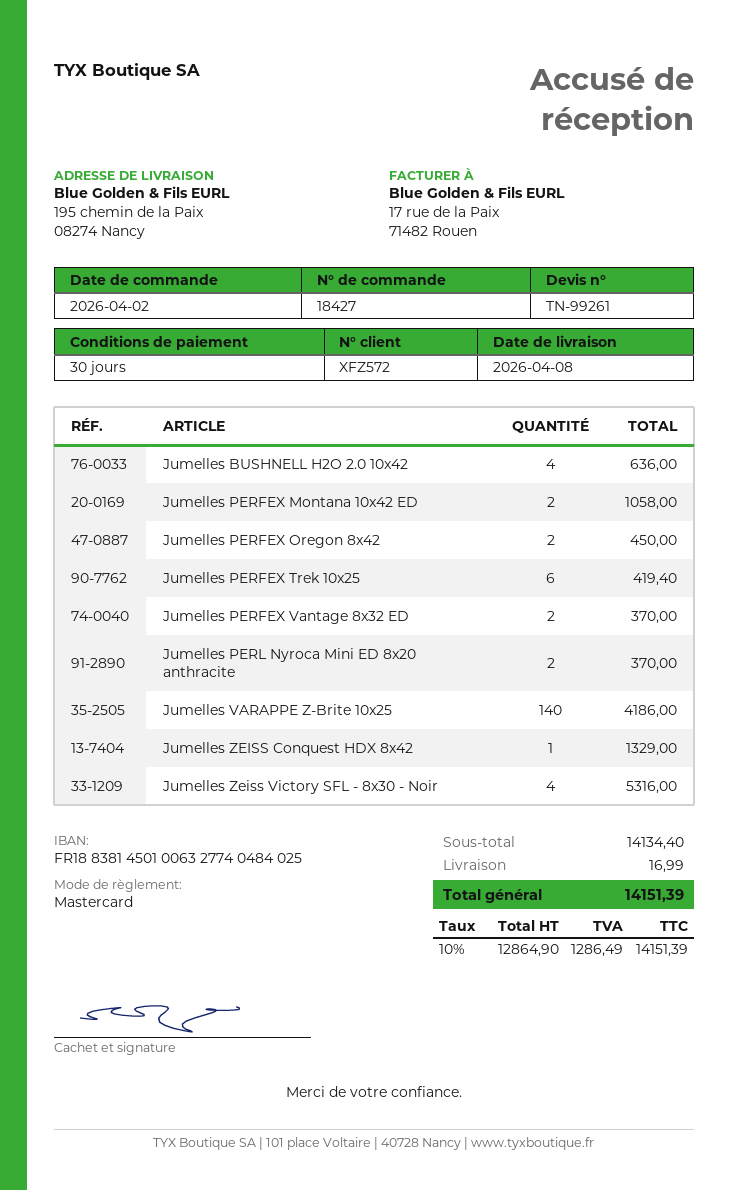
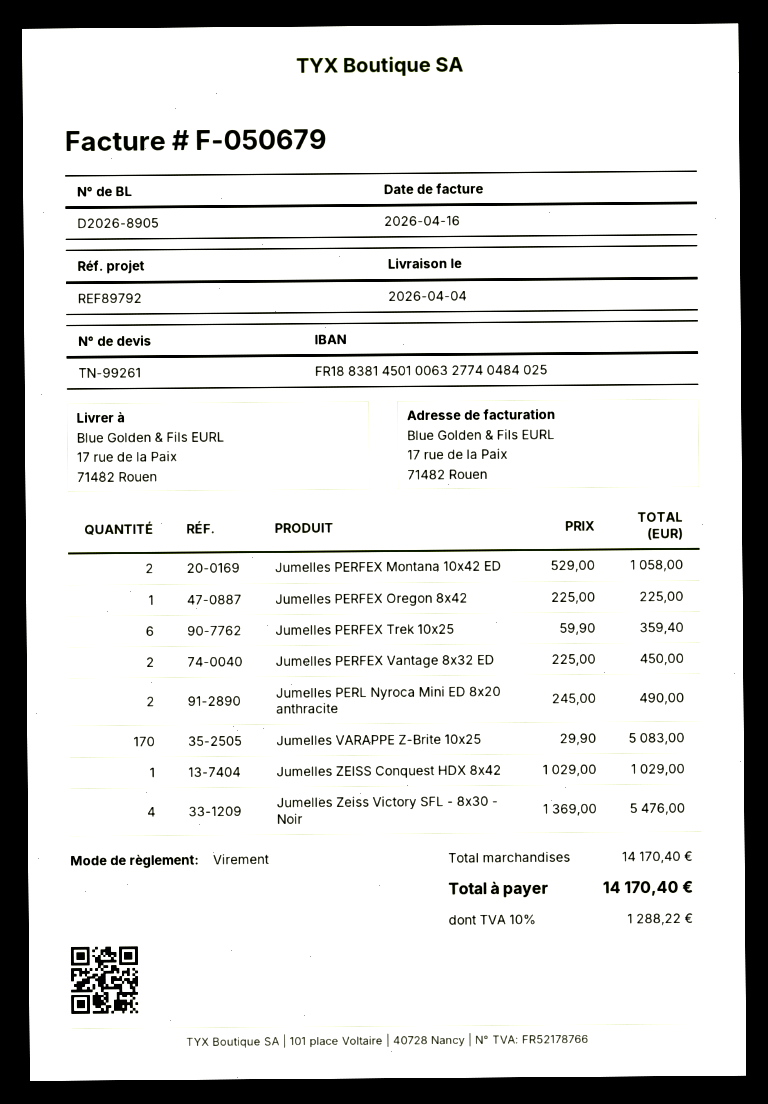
delivery date: 2026-04-08 -> 2026-04-04
payment method: Mastercard -> bank transfer
ship to: 195 chemin de la Paix, 08274 Nancy -> 17 rue de la Paix, 71482 Rouen
Jumelles BUSHNELL H2O 2.0 10x42: 4 for 636.00 -> none
Jumelles PERFEX Oregon 8x42: 2 for 450.00 -> 1 for 225.00
Jumelles PERFEX Trek 10x25: 6 for 419.40 -> 6 for 359.40
Jumelles PERFEX Vantage 8x32 ED: 2 for 370.00 -> 2 for 450.00
Jumelles PERL Nyroca Mini ED 8x20 anthracite: 2 for 370.00 -> 2 for 490.00
Jumelles VARAPPE Z-Brite 10x25: 140 for 4186.00 -> 170 for 5083.00
Jumelles ZEISS Conquest HDX 8x42: 1 for 1329.00 -> 1 for 1029.00
Jumelles Zeiss Victory SFL - 8x30 - Noir: 4 for 5316.00 -> 4 for 5476.00
subtotal: 14134.40 -> 14170.40
shipping: 16.99 -> none
tax: 10% = 1286.49 -> 10% = 1288.22
total: 14151.39 -> 14170.40

